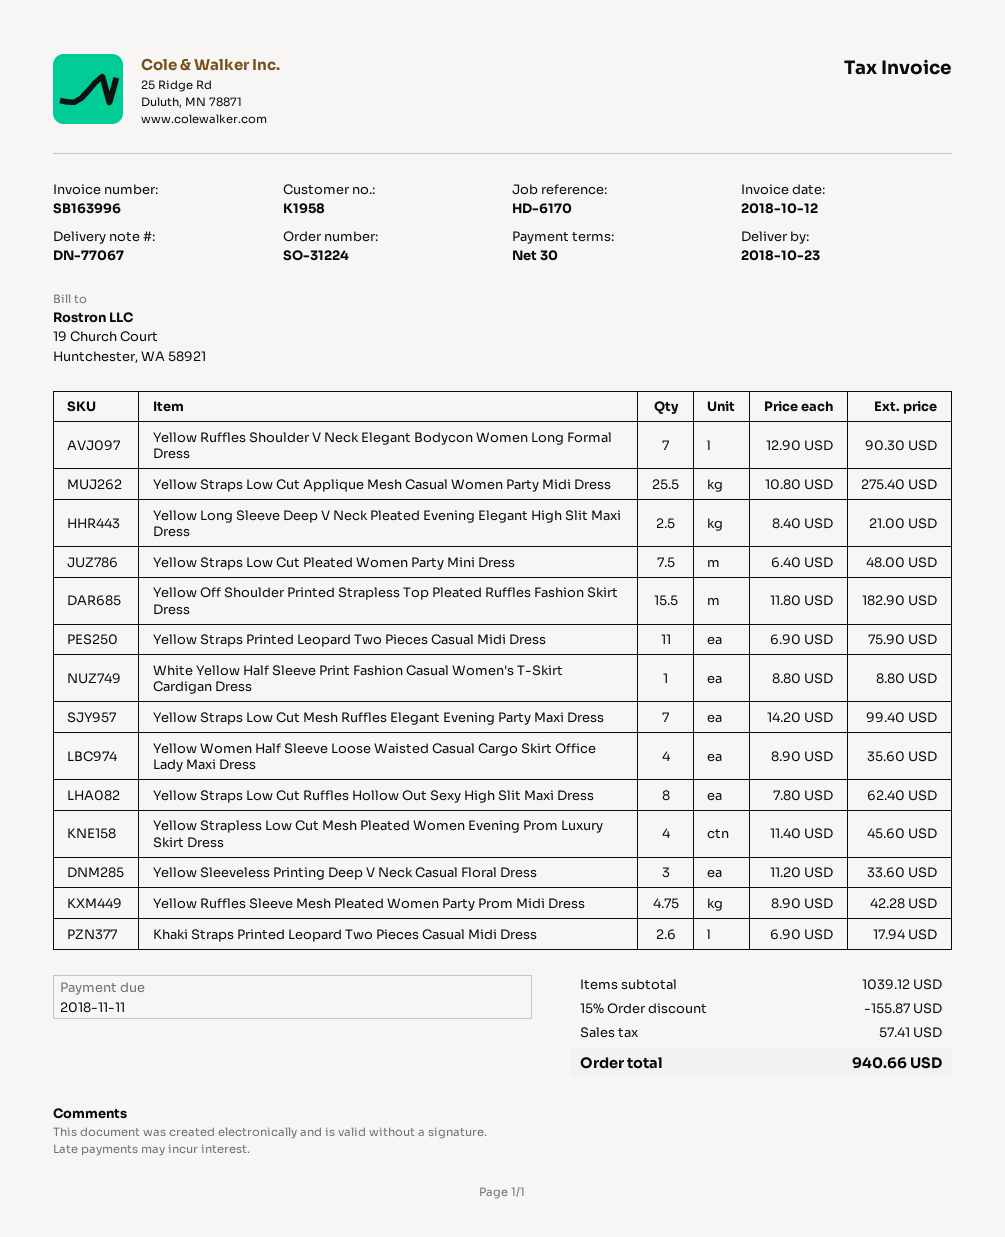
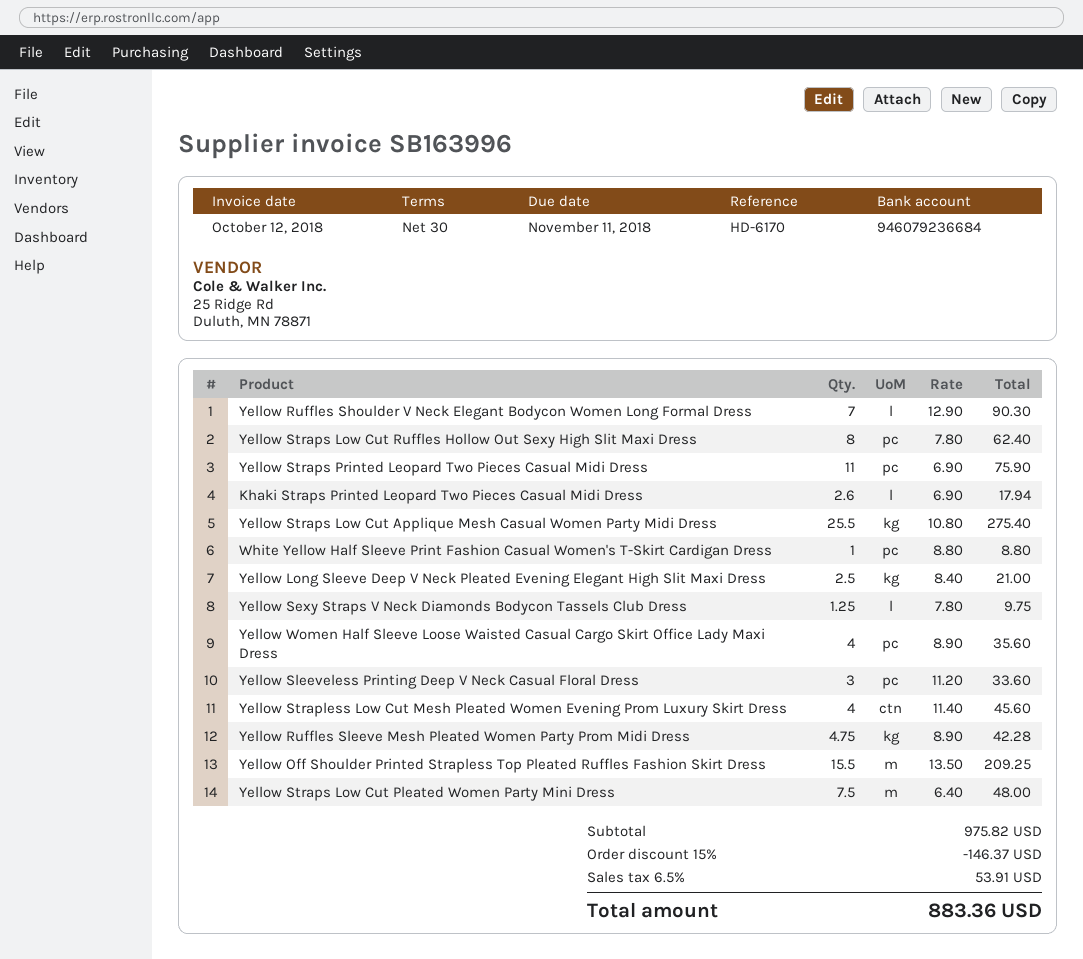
Yellow Off Shoulder Printed Strapless Top Pleated Ruffles Fashion Skirt Dress: 15.5 x 11.80 = 182.90 -> 15.5 x 13.50 = 209.25
Yellow Straps Low Cut Mesh Ruffles Elegant Evening Party Maxi Dress: 7 x 14.20 = 99.40 -> none
Yellow Sexy Straps V Neck Diamonds Bodycon Tassels Club Dress: none -> 1.25 x 7.80 = 9.75
subtotal: 1039.12 -> 975.82
discount: 15% = 155.87 -> 15% = 146.37
tax: 57.41 -> 53.91
total: 940.66 -> 883.36

